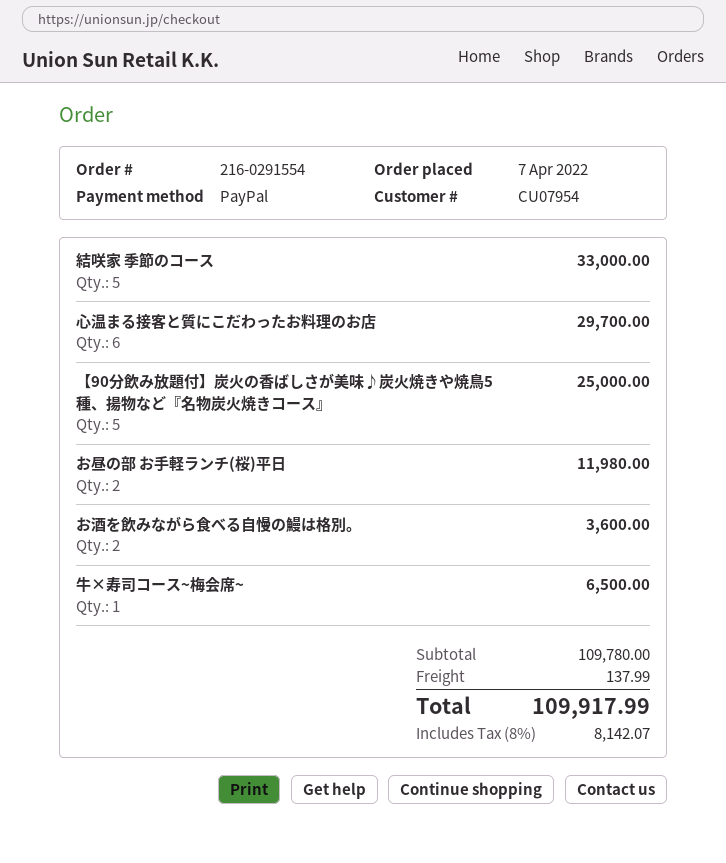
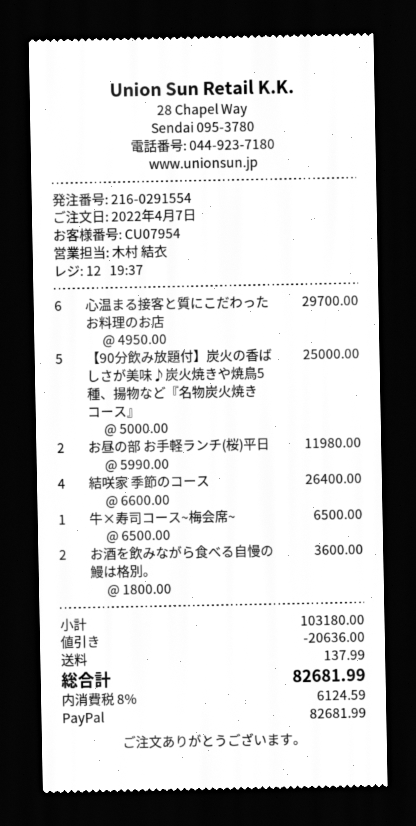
結咲家 季節のコース: 5 for 33000.00 -> 4 for 26400.00
subtotal: 109780.00 -> 103180.00
discount: none -> 20636.00
tax: 8% = 8142.07 -> 8% = 6124.59
total: 109917.99 -> 82681.99

